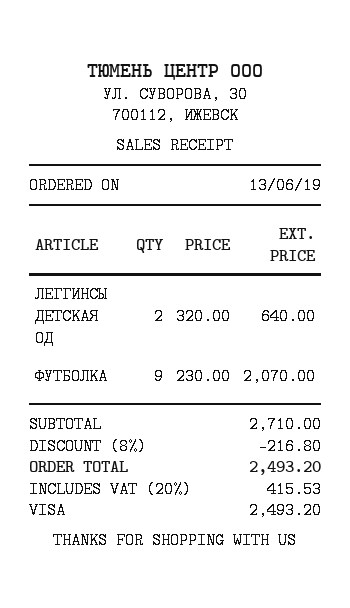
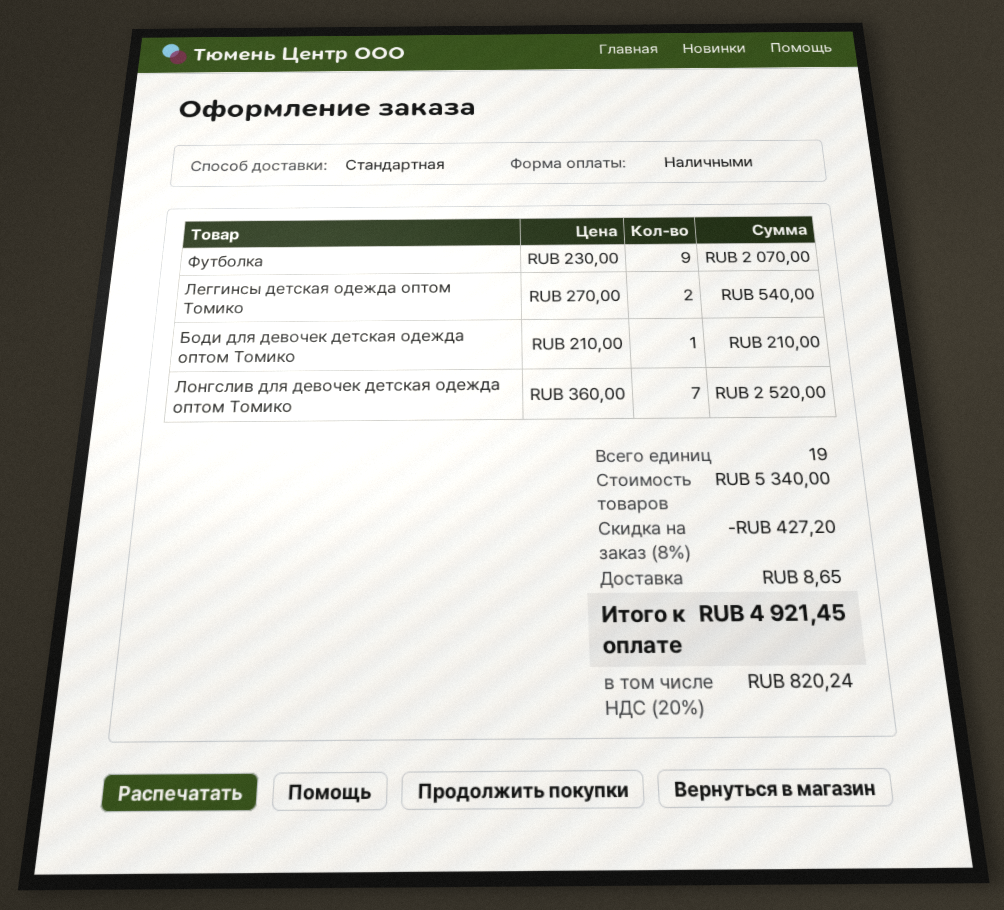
payment method: Visa -> cash
ЛЕГГИНСЫ ДЕТСКАЯ ОД: 2 x 320.00 = 640.00 -> 2 x 270.00 = 540.00
Боди для девочек детская одежда оптом Томико: none -> 1 x 210.00 = 210.00
Лонгслив для девочек детская одежда оптом Томико: none -> 7 x 360.00 = 2520.00
subtotal: 2710.00 -> 5340.00
discount: 8% = 216.80 -> 8% = 427.20
shipping: none -> 8.65
tax: 20% = 415.53 -> 20% = 820.24
total: 2493.20 -> 4921.45

